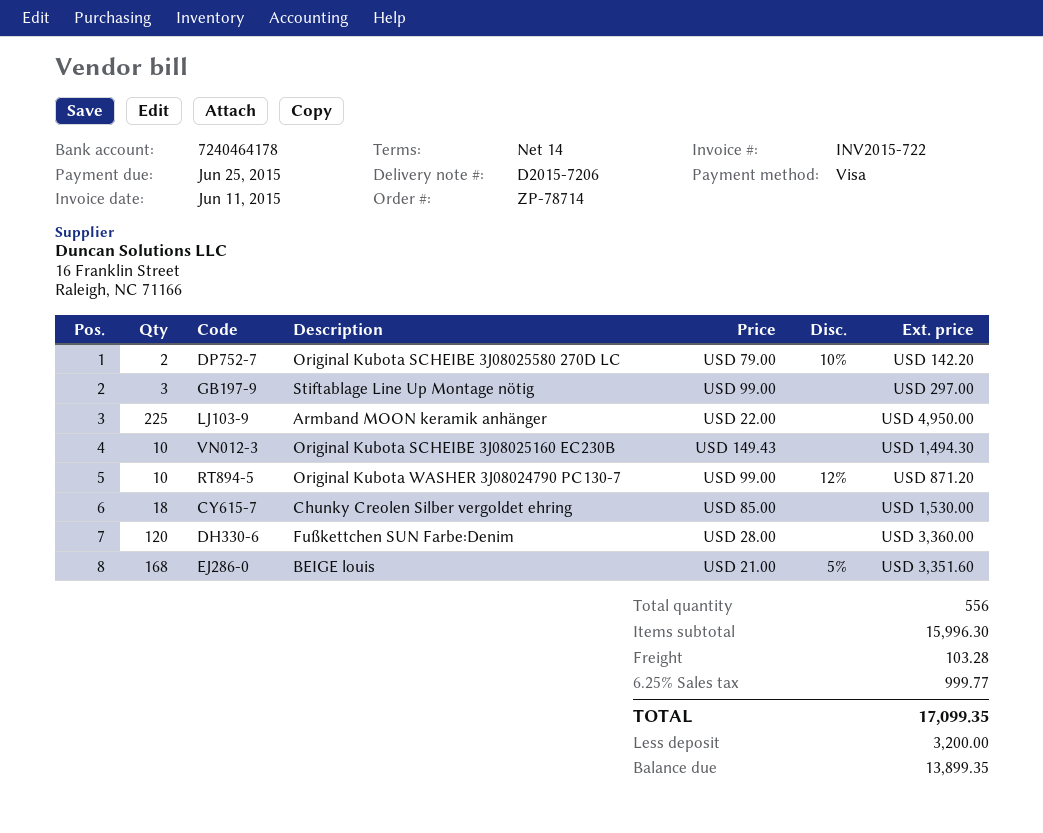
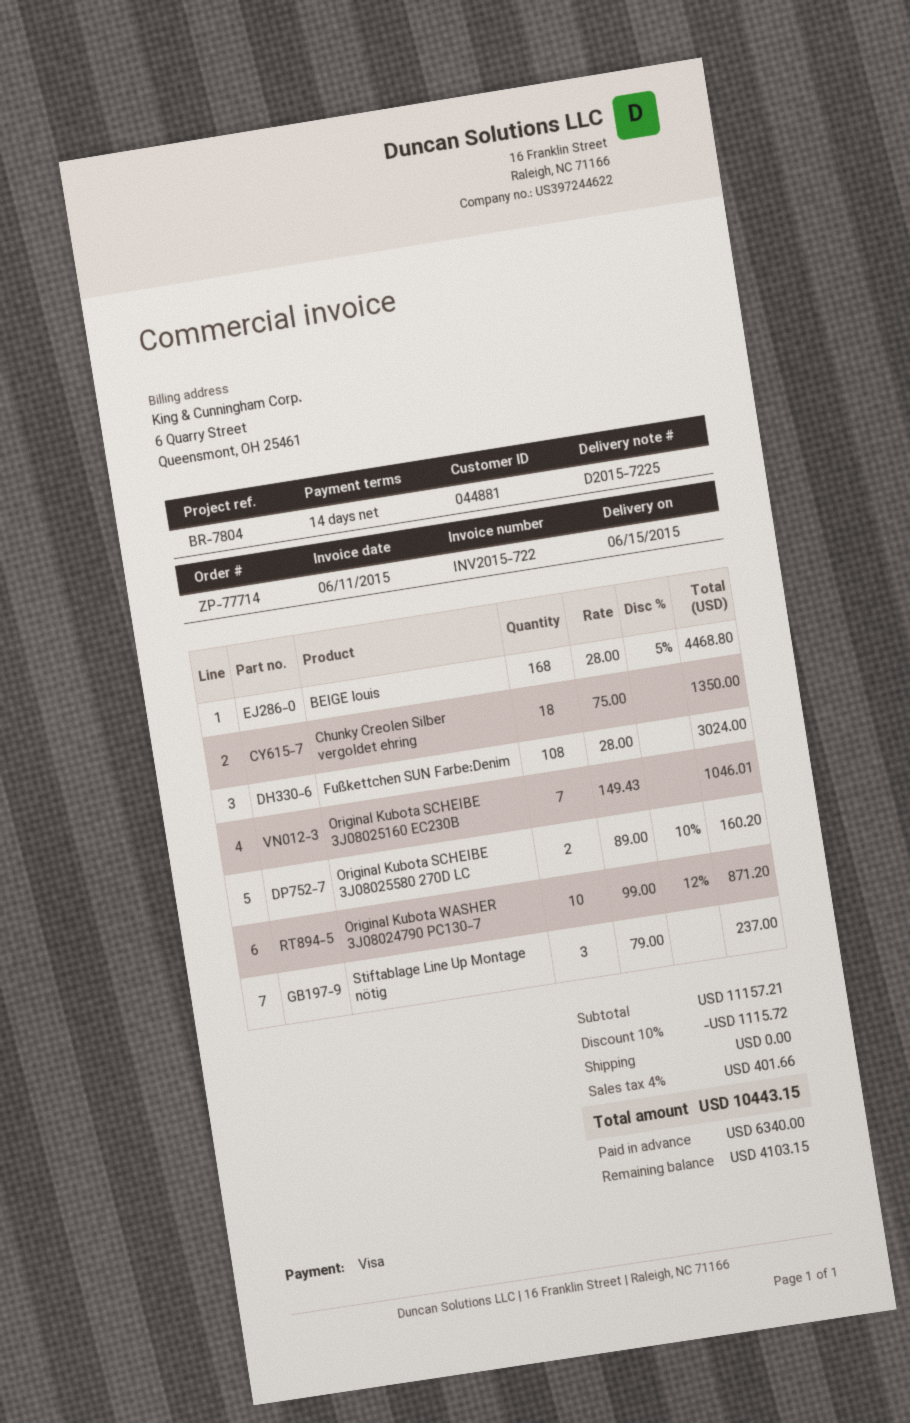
order number: ZP-78714 -> ZP-77714
delivery note number: D2015-7206 -> D2015-7225
Original Kubota SCHEIBE 3J08025580 270D LC: 2 x 79.00 - 10% = 142.20 -> 2 x 89.00 - 10% = 160.20
Stiftablage Line Up Montage nötig: 3 x 99.00 = 297.00 -> 3 x 79.00 = 237.00
Armband MOON keramik anhänger: 225 x 22.00 = 4950.00 -> none
Original Kubota SCHEIBE 3J08025160 EC230B: 10 x 149.43 = 1494.30 -> 7 x 149.43 = 1046.01
Chunky Creolen Silber vergoldet ehring: 18 x 85.00 = 1530.00 -> 18 x 75.00 = 1350.00
Fußkettchen SUN Farbe:Denim: 120 x 28.00 = 3360.00 -> 108 x 28.00 = 3024.00
BEIGE louis: 168 x 21.00 - 5% = 3351.60 -> 168 x 28.00 - 5% = 4468.80
subtotal: 15996.30 -> 11157.21
discount: none -> 10% = 1115.72
shipping: 103.28 -> 0.00
tax: 6.25% = 999.77 -> 4% = 401.66
total: 17099.35 -> 10443.15
deposit: 3200.00 -> 6340.00
balance: 13899.35 -> 4103.15

